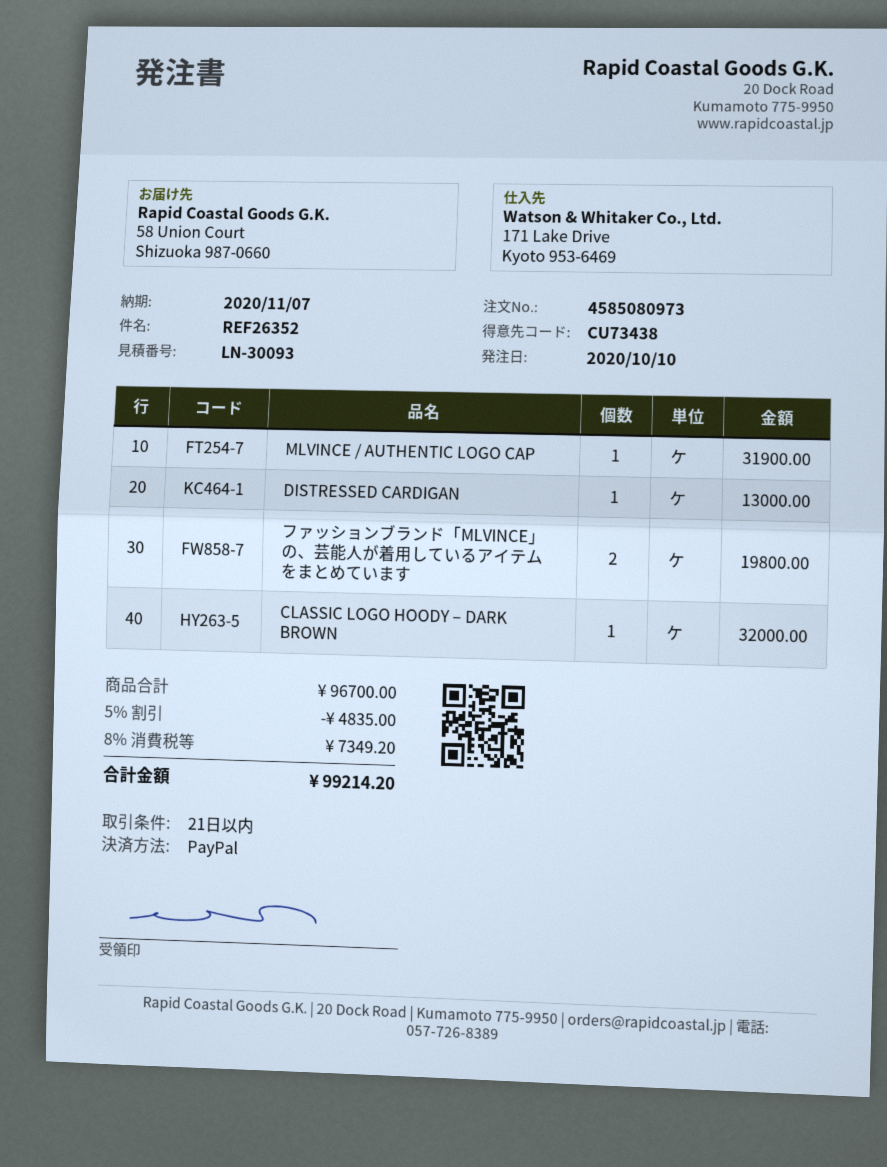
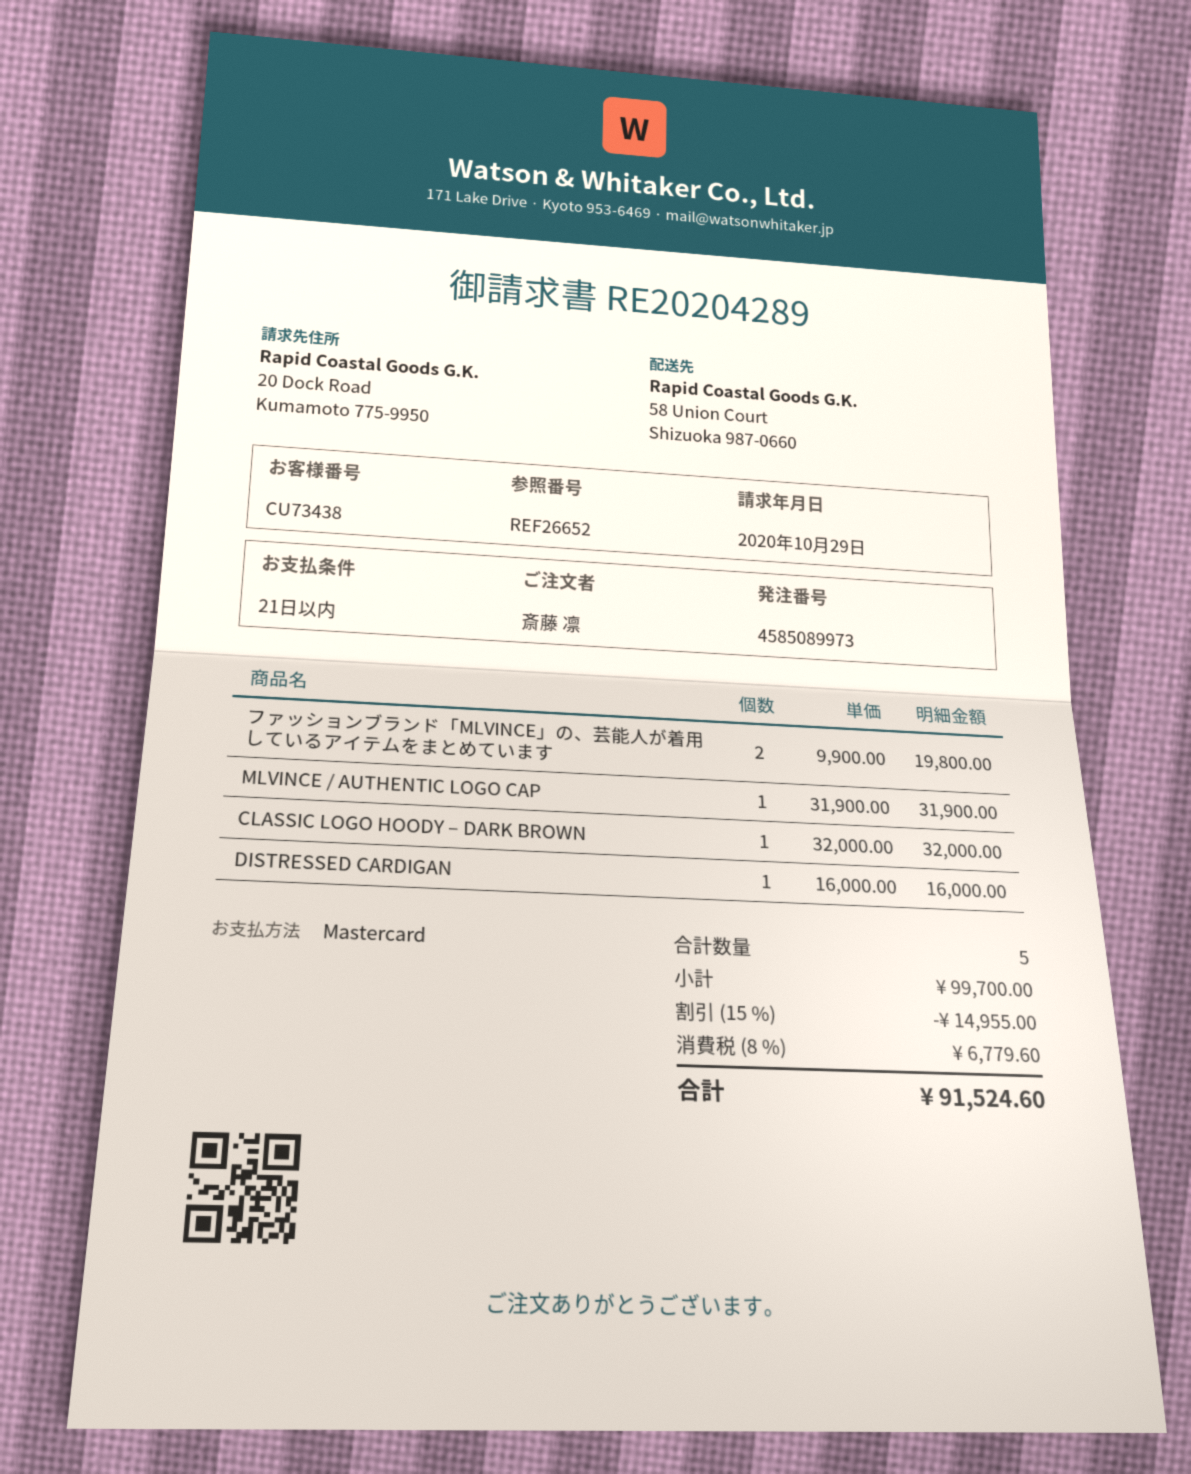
order number: 4585080973 -> 4585089973
reference: REF26352 -> REF26652
payment method: PayPal -> Mastercard
DISTRESSED CARDIGAN: 1 for 13000.00 -> 1 for 16000.00
subtotal: 96700.00 -> 99700.00
discount: 5% = 4835.00 -> 15% = 14955.00
tax: 8% = 7349.20 -> 8% = 6779.60
total: 99214.20 -> 91524.60

